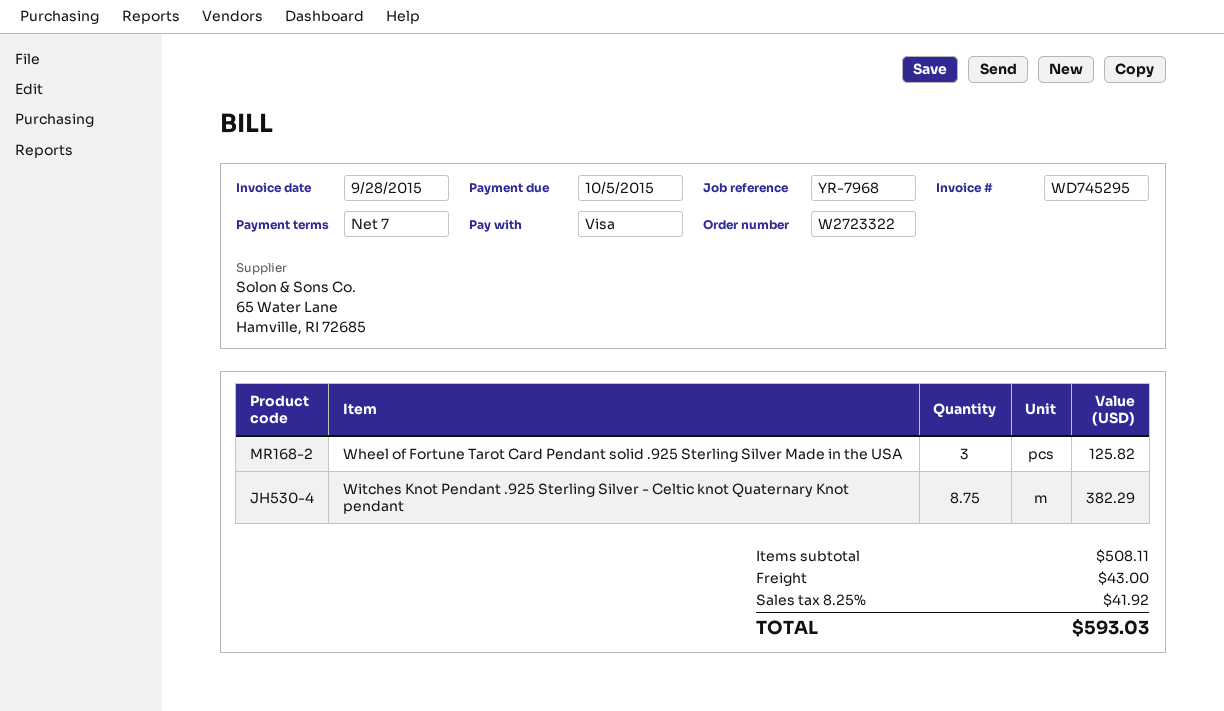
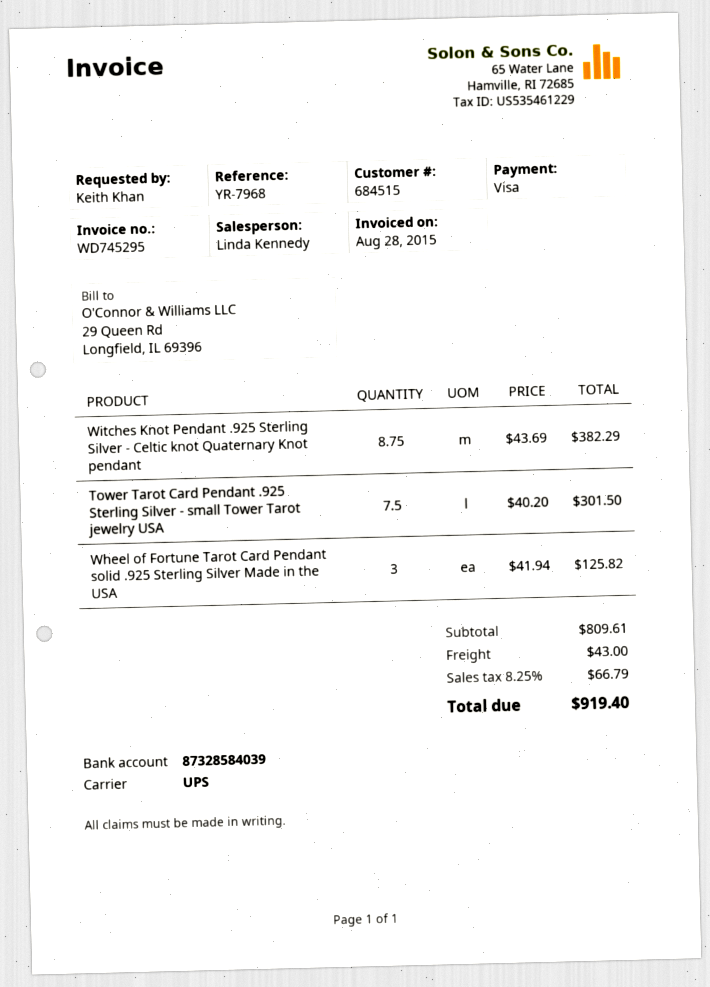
invoice date: 2015-09-28 -> 2015-08-28
Tower Tarot Card Pendant .925 Sterling Silver - small Tower Tarot jewelry USA: none -> 7.5 for 301.50
subtotal: 508.11 -> 809.61
tax: 8.25% = 41.92 -> 8.25% = 66.79
total: 593.03 -> 919.40

